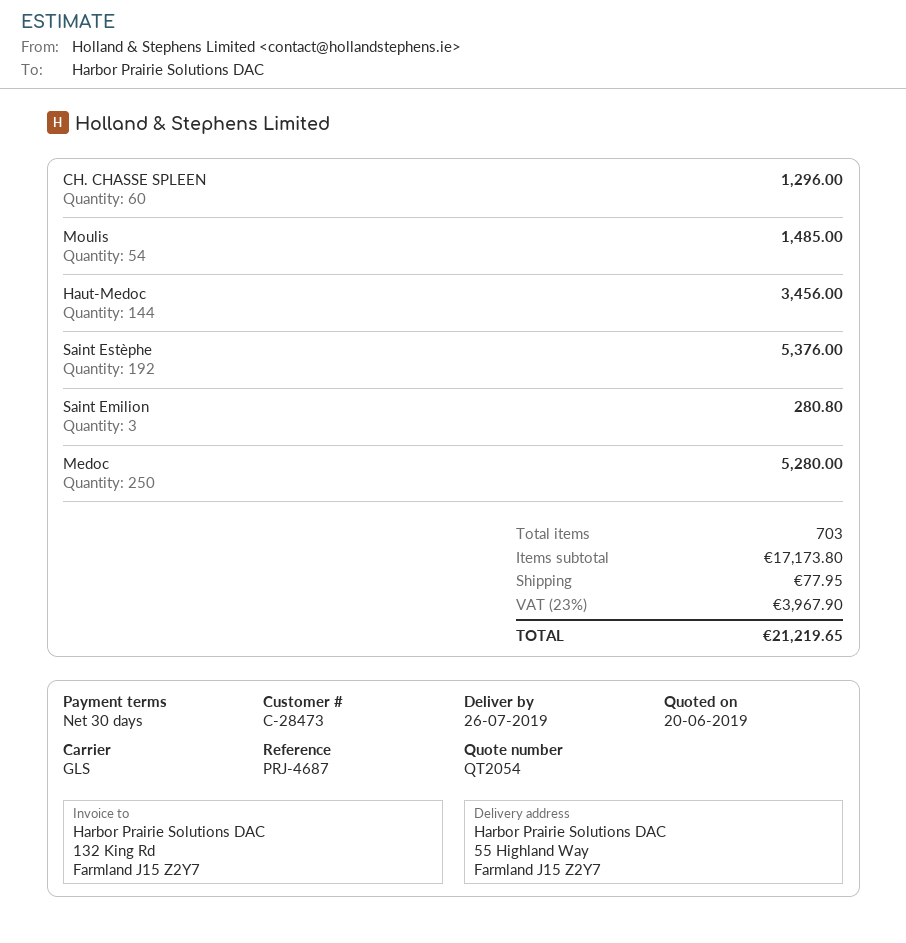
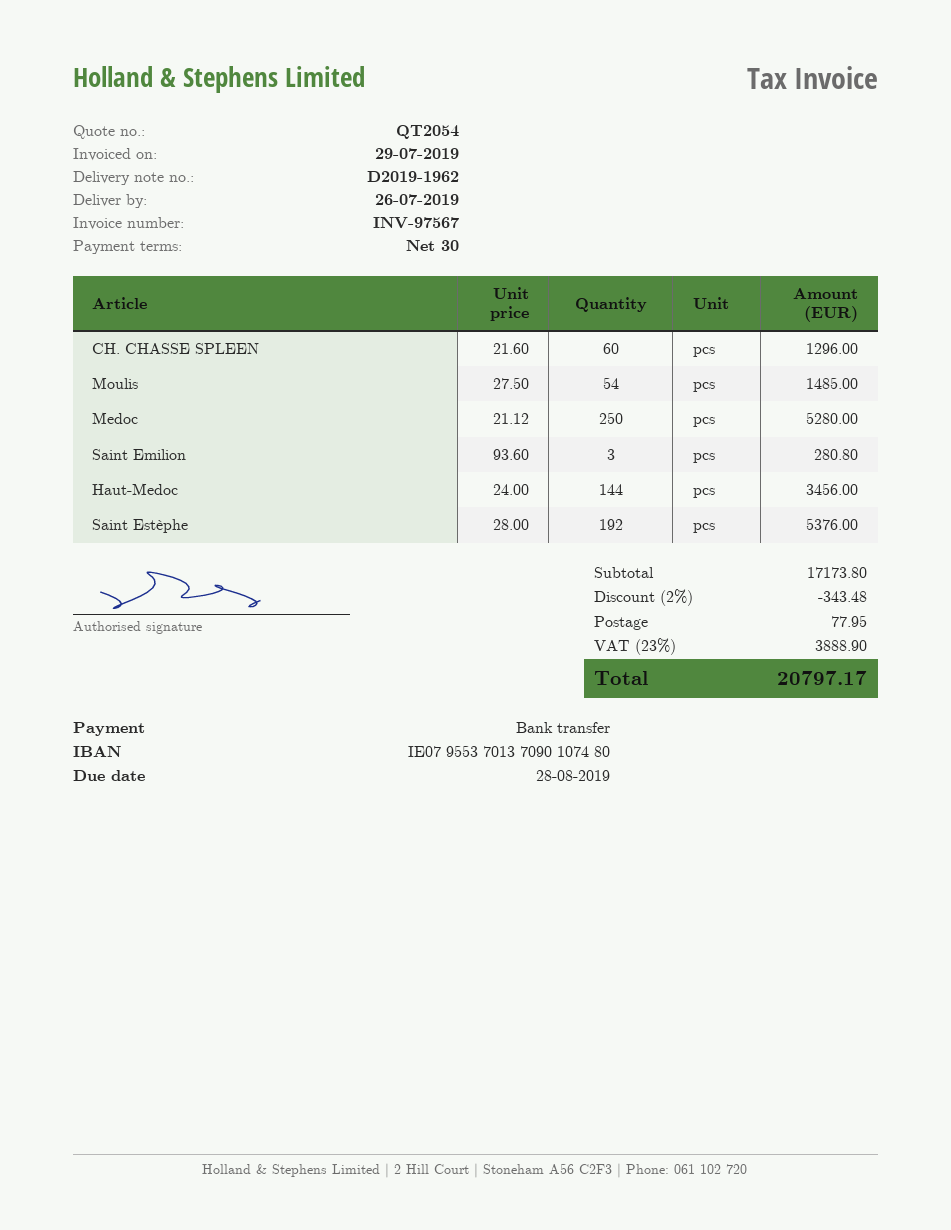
discount: none -> 2% = 343.48
tax: 23% = 3967.90 -> 23% = 3888.90
total: 21219.65 -> 20797.17

